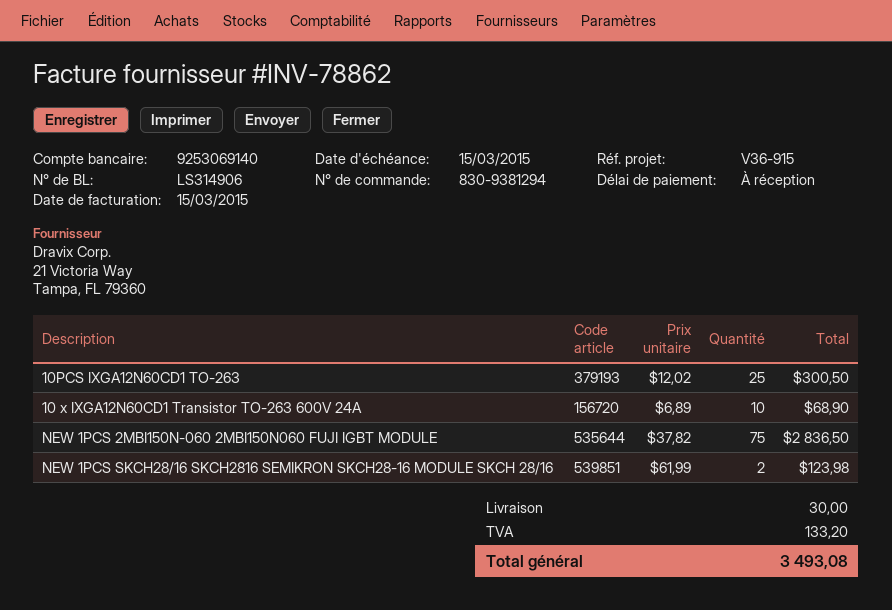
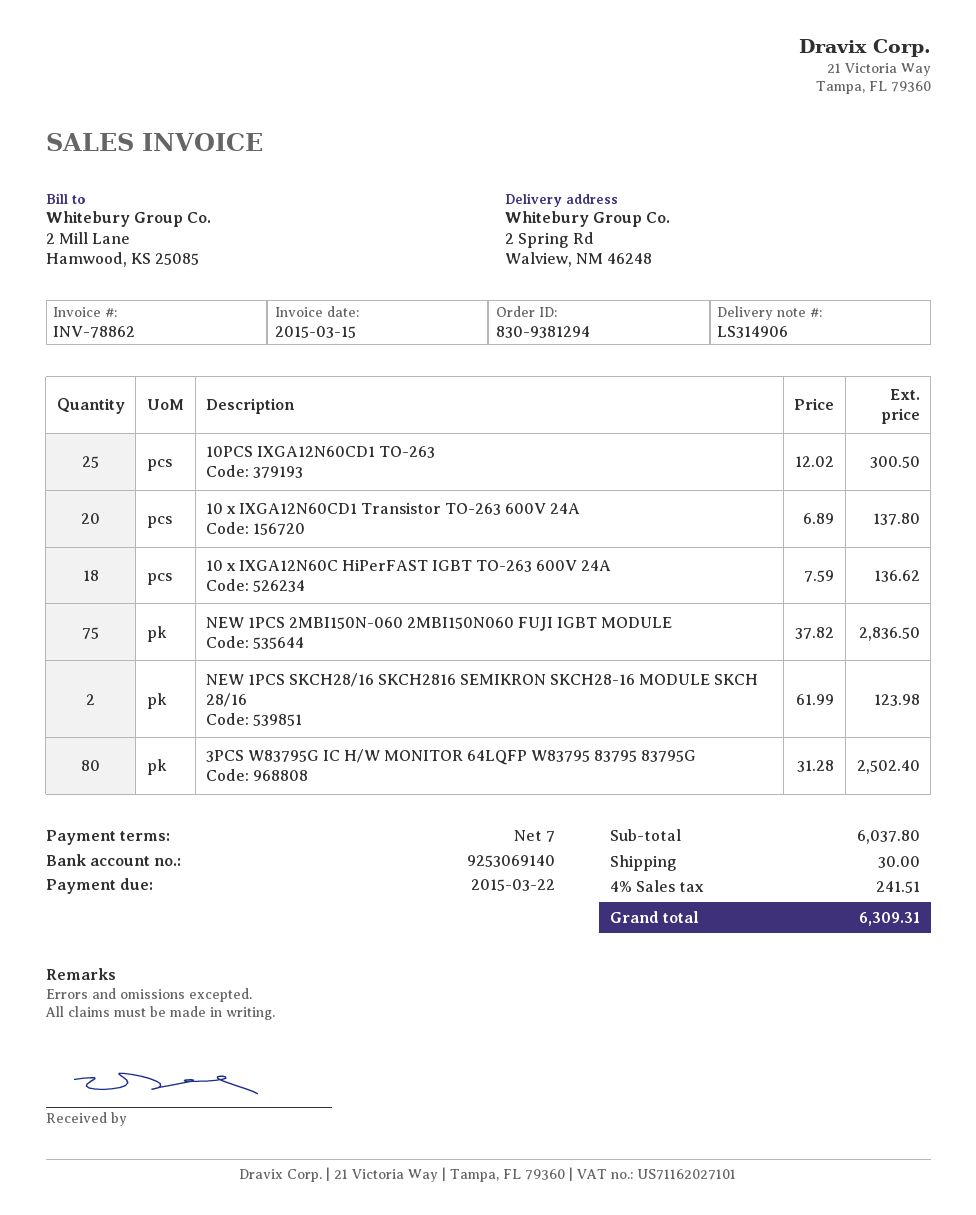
payment terms: on receipt -> 7 days
due date: 2015-03-15 -> 2015-03-22
10 x IXGA12N60CD1 Transistor TO-263 600V 24A: 10 x 6.89 = 68.90 -> 20 x 6.89 = 137.80
10 x IXGA12N60C HiPerFAST IGBT TO-263 600V 24A: none -> 18 x 7.59 = 136.62
3PCS W83795G IC H/W MONITOR 64LQFP W83795 83795 83795G: none -> 80 x 31.28 = 2502.40
tax: 133.20 -> 241.51
total: 3493.08 -> 6309.31

